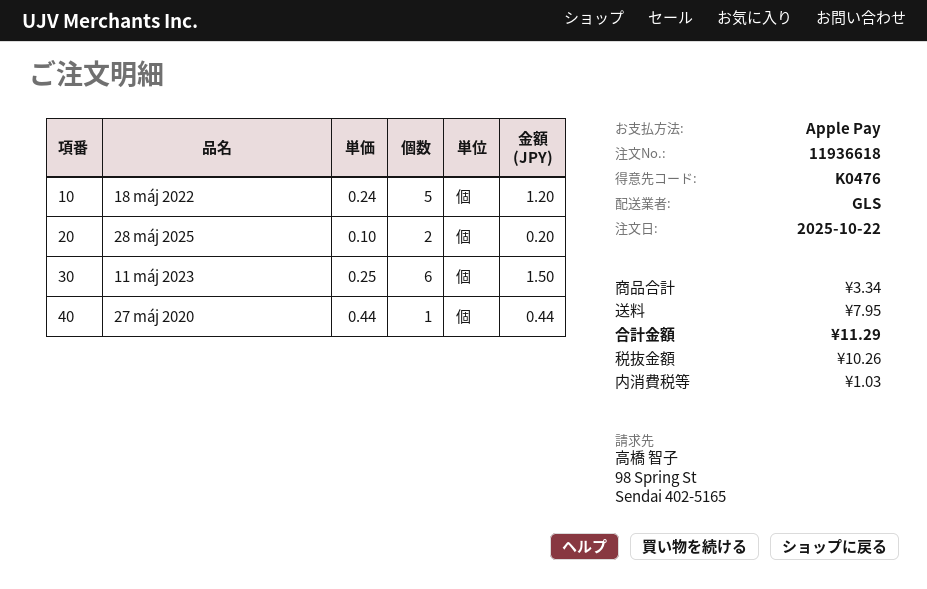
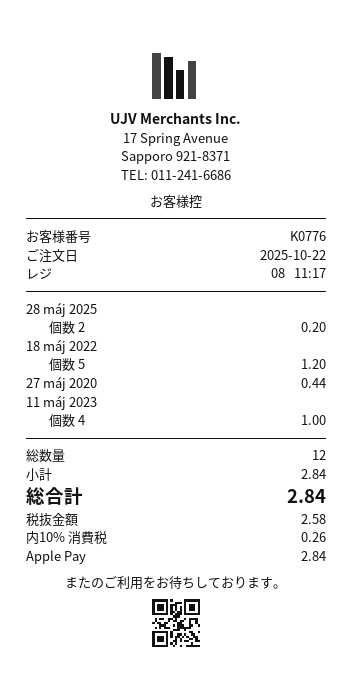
customer number: K0476 -> K0776
11 máj 2023: 6 for 1.50 -> 4 for 1.00
subtotal: 3.34 -> 2.84
shipping: 7.95 -> none
net: 10.26 -> 2.58
tax: 1.03 -> 0.26
total: 11.29 -> 2.84

